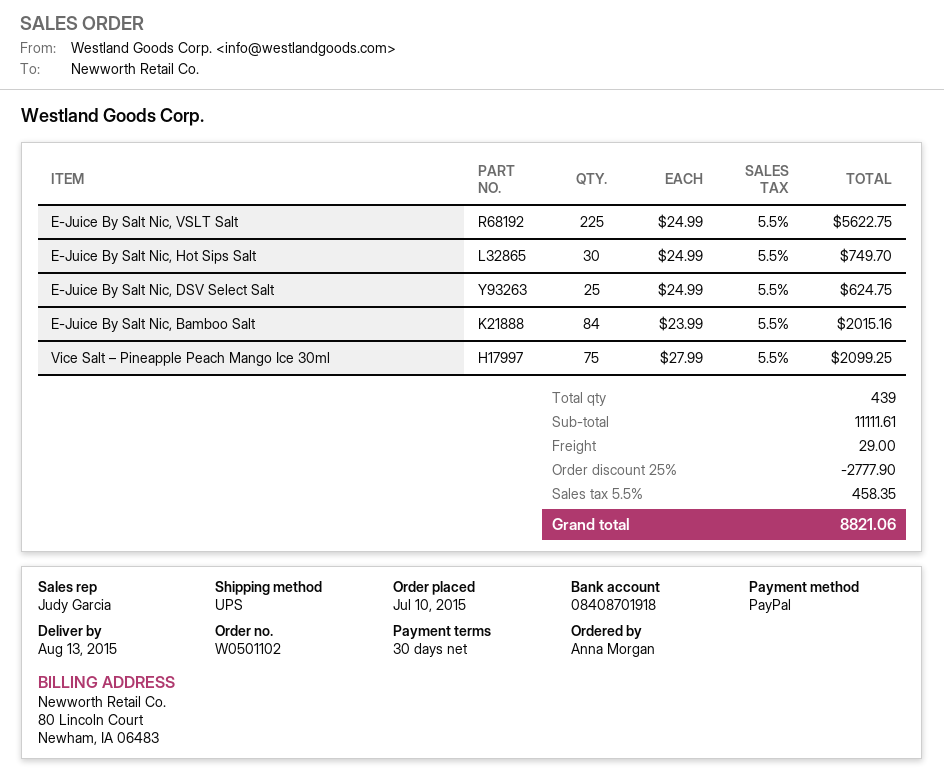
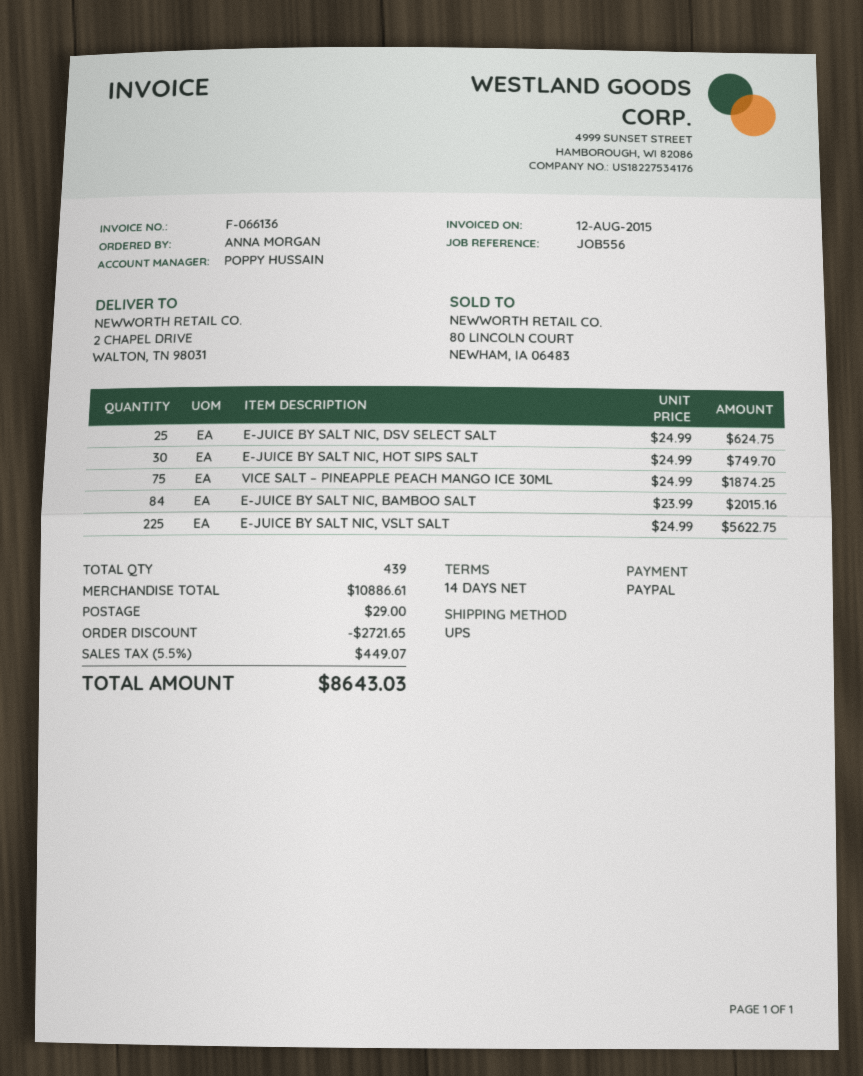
payment terms: 30 days -> 14 days
sales rep: Judy Garcia -> POPPY HUSSAIN
Vice Salt – Pineapple Peach Mango Ice 30ml: 75 x 27.99 = 2099.25 -> 75 x 24.99 = 1874.25
subtotal: 11111.61 -> 10886.61
discount: 2777.90 -> 2721.65
tax: 5.5% = 458.35 -> 5.5% = 449.07
total: 8821.06 -> 8643.03

